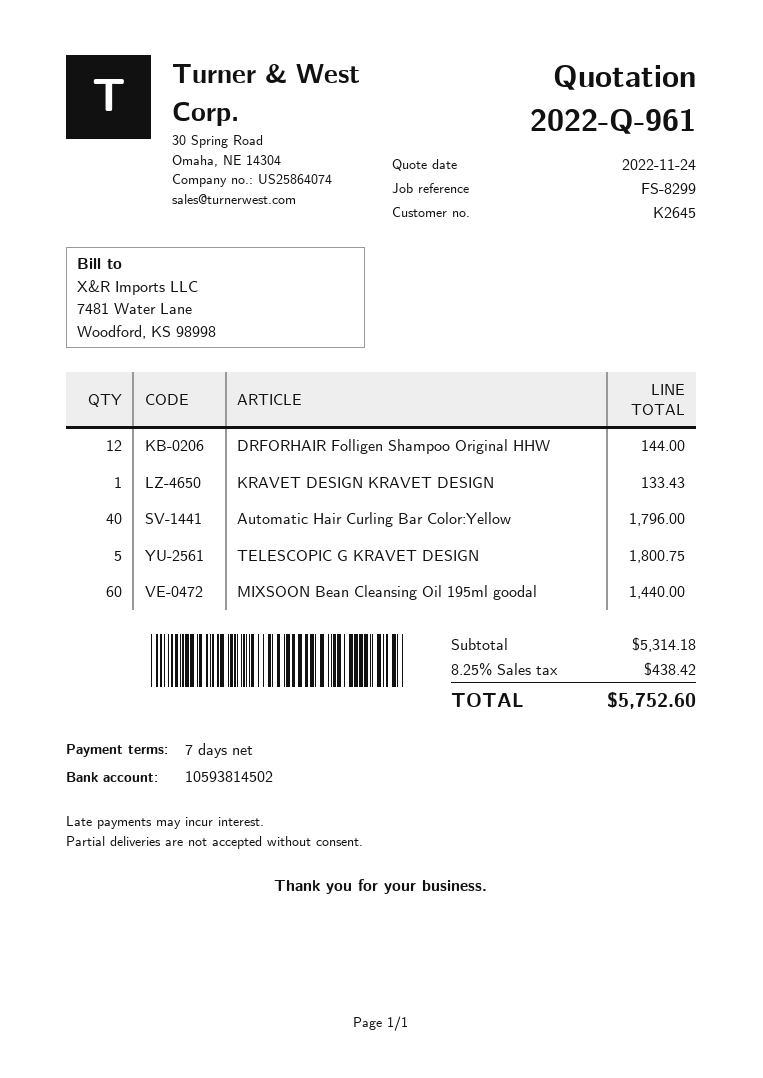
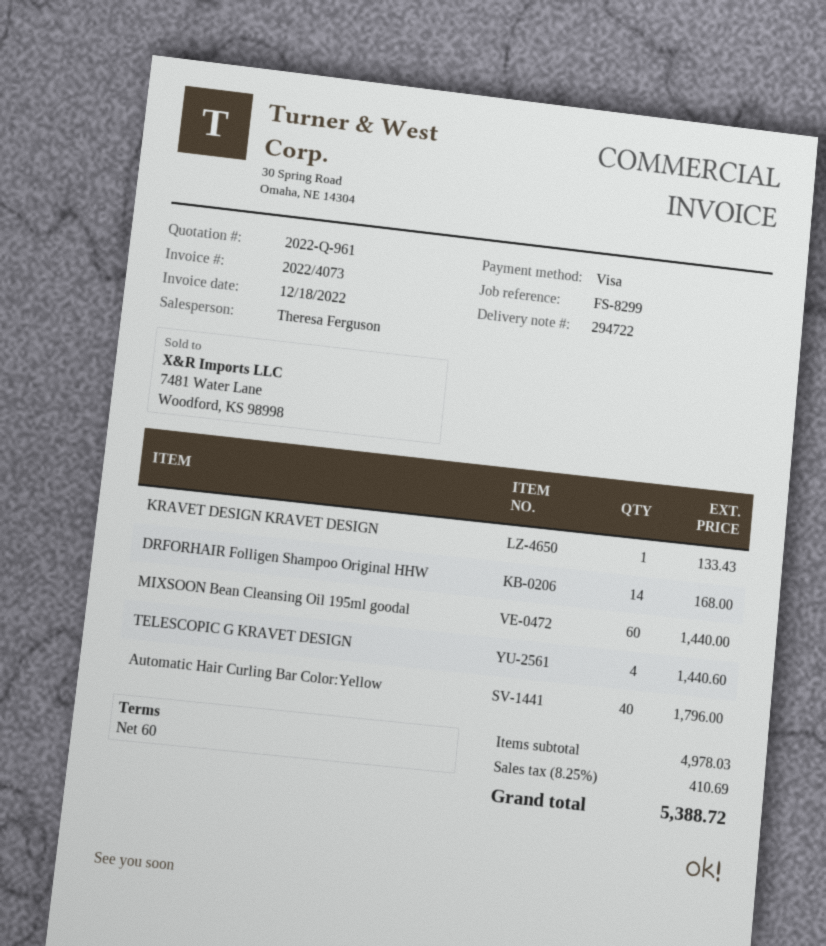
payment terms: 7 days -> 60 days
DRFORHAIR Folligen Shampoo Original HHW: 12 for 144.00 -> 14 for 168.00
TELESCOPIC G KRAVET DESIGN: 5 for 1800.75 -> 4 for 1440.60
subtotal: 5314.18 -> 4978.03
tax: 8.25% = 438.42 -> 8.25% = 410.69
total: 5752.60 -> 5388.72

